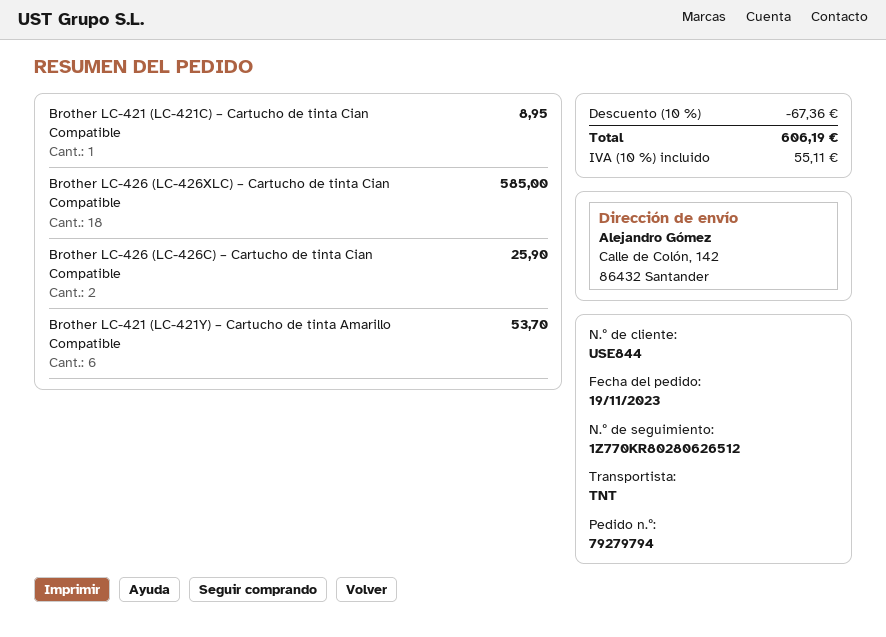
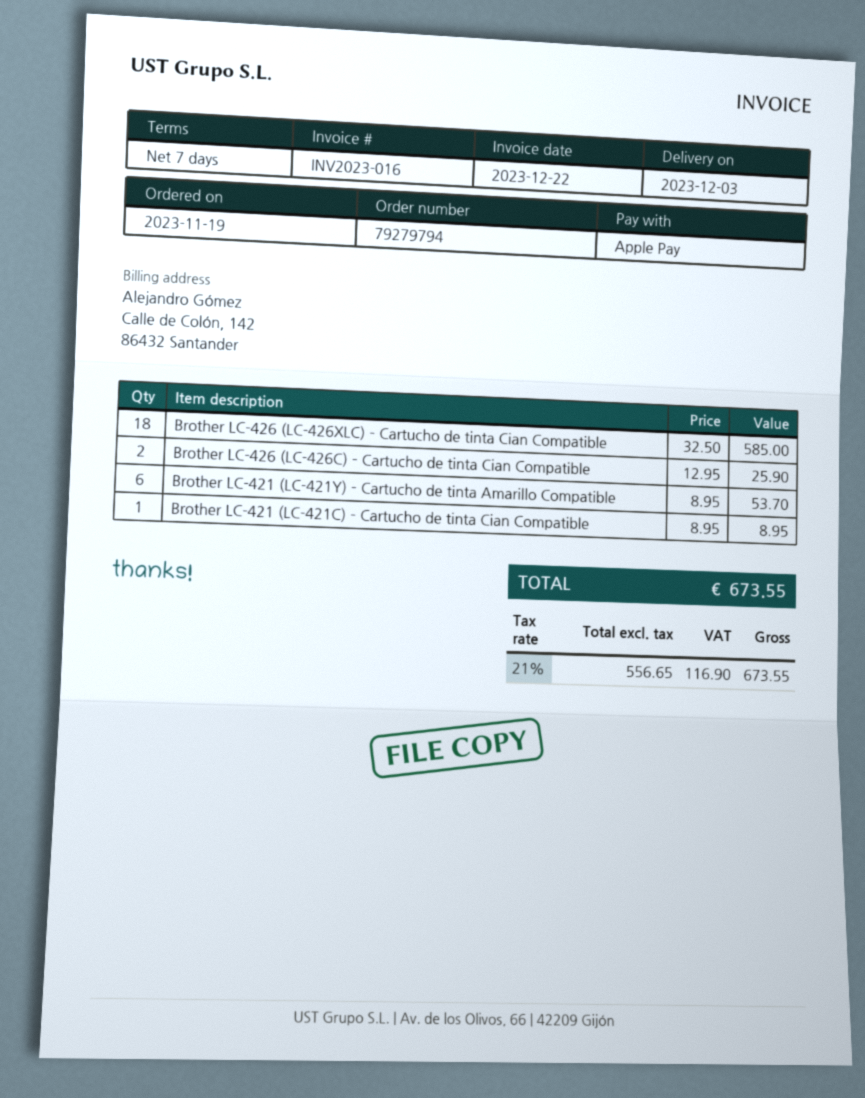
discount: 10% = 67.36 -> none
tax: 10% = 55.11 -> 21% = 116.90
total: 606.19 -> 673.55

